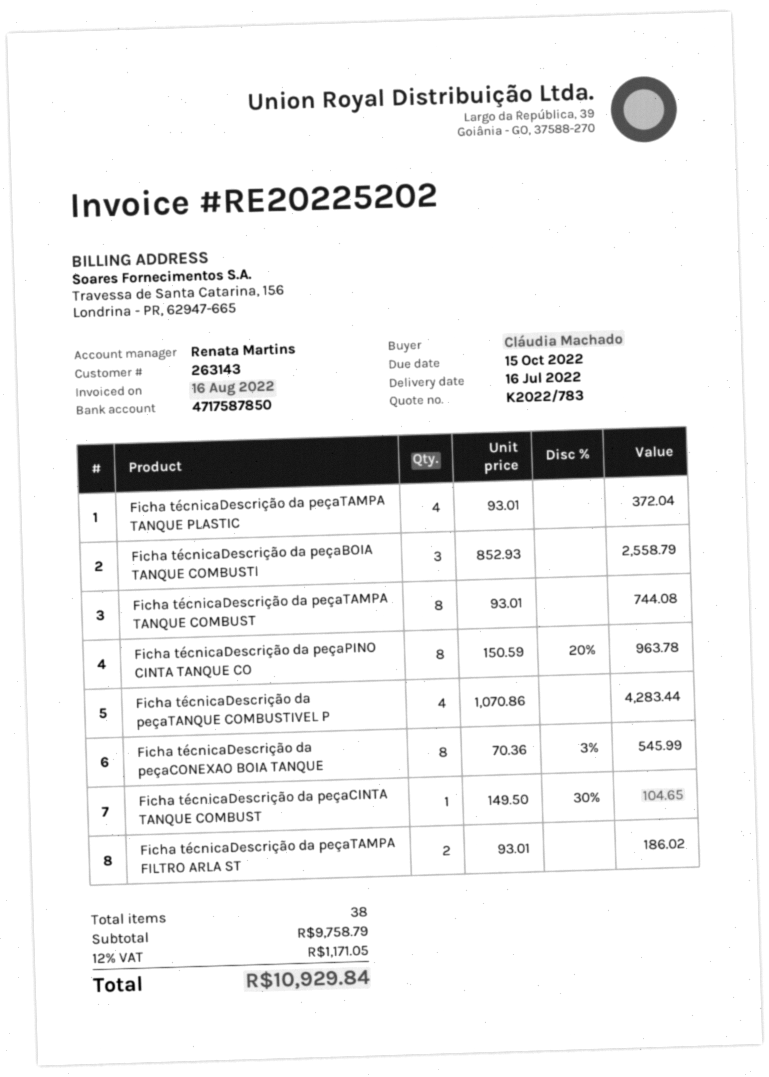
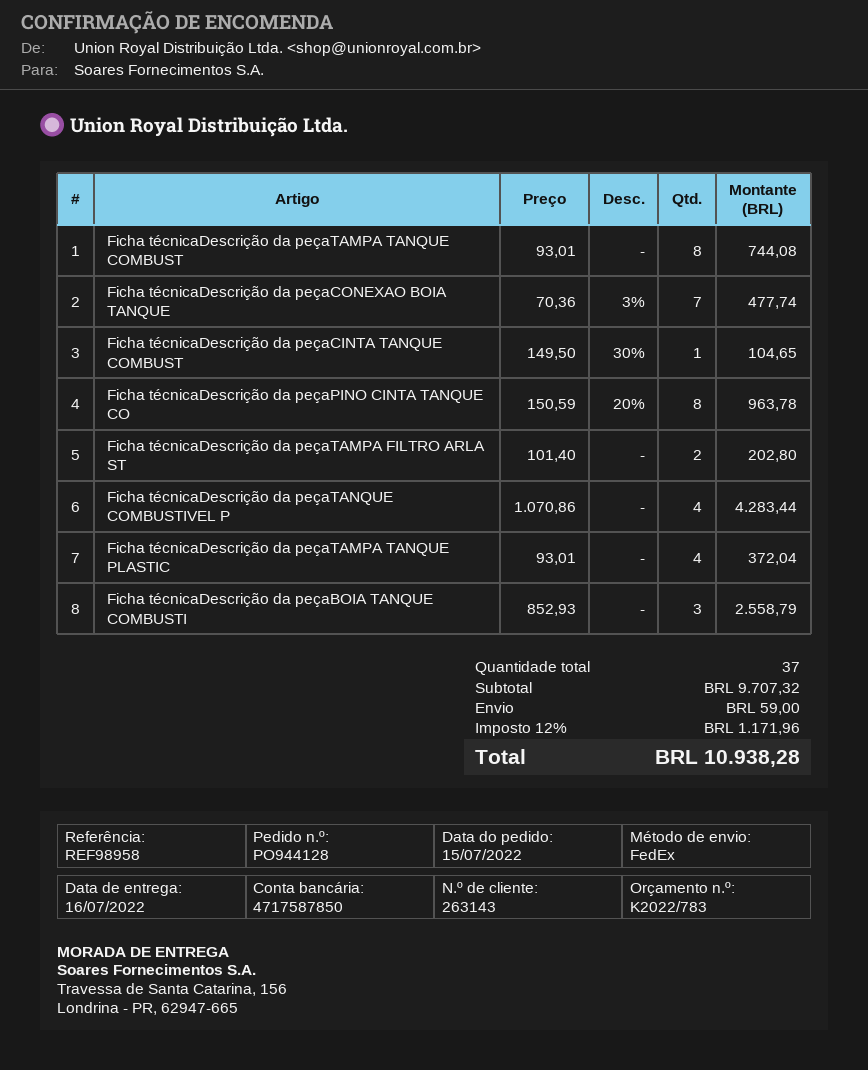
Ficha técnicaDescrição da peçaCONEXAO BOIA TANQUE: 8 x 70.36 - 3% = 545.99 -> 7 x 70.36 - 3% = 477.74
Ficha técnicaDescrição da peçaTAMPA FILTRO ARLA ST: 2 x 93.01 = 186.02 -> 2 x 101.40 = 202.80
total quantity: 38 -> 37
subtotal: 9758.79 -> 9707.32
shipping: none -> 59.00
tax: 12% = 1171.05 -> 12% = 1171.96
total: 10929.84 -> 10938.28

